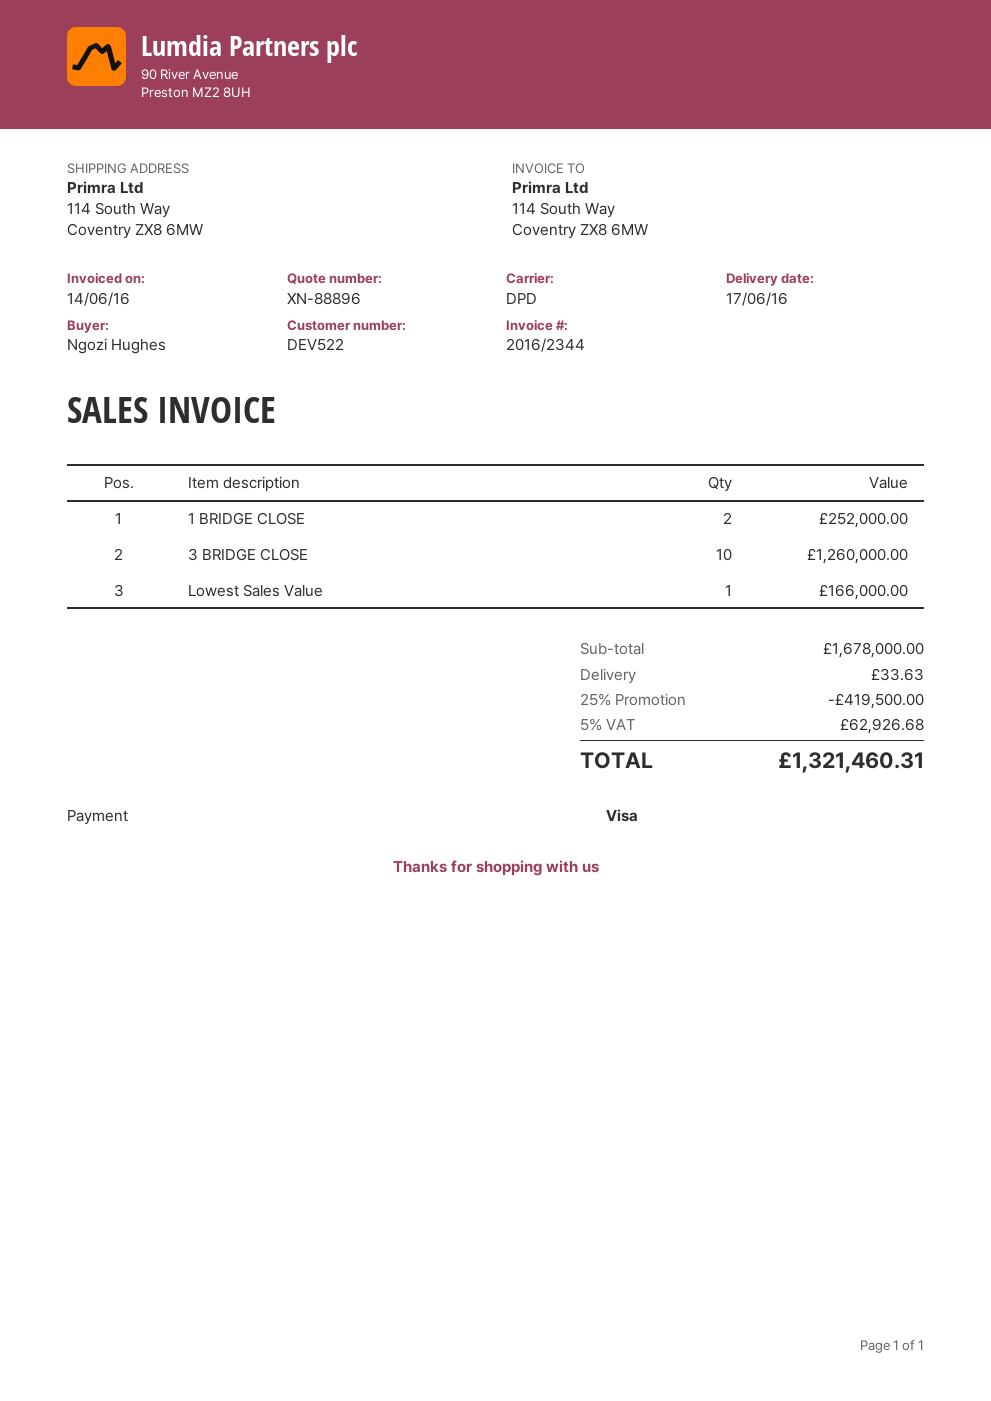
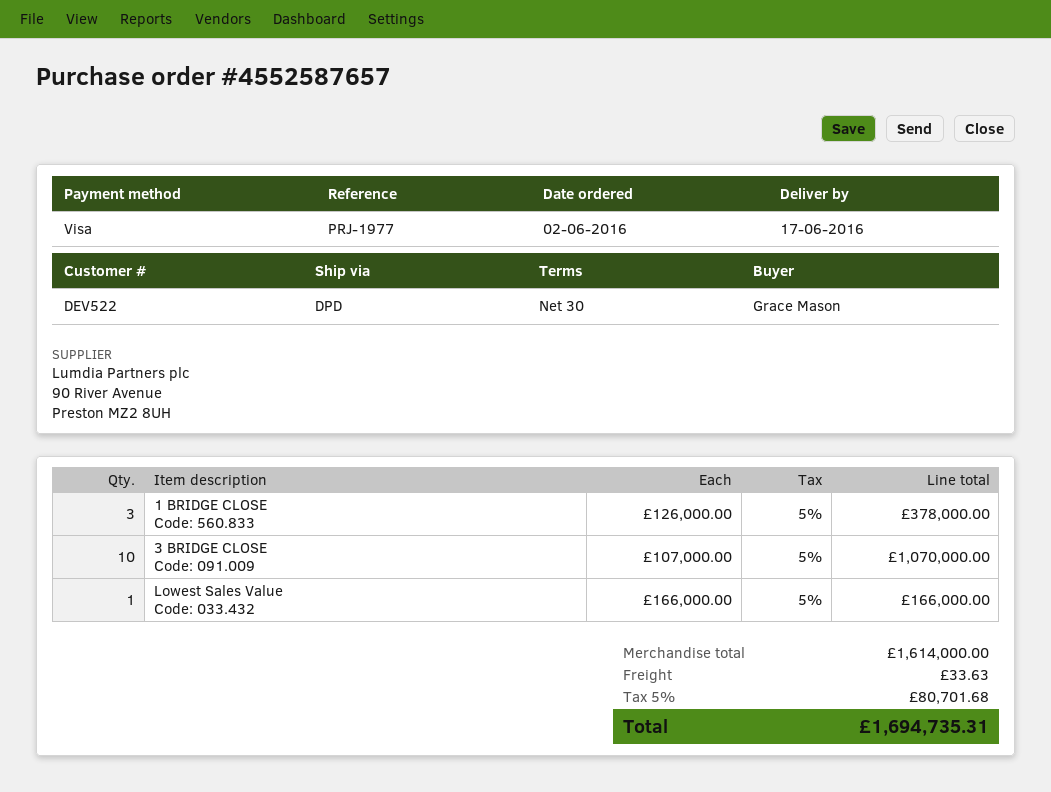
ordered by: Ngozi Hughes -> Grace Mason
1 BRIDGE CLOSE: 2 for 252000.00 -> 3 for 378000.00
3 BRIDGE CLOSE: 10 for 1260000.00 -> 10 for 1070000.00
subtotal: 1678000.00 -> 1614000.00
discount: 25% = 419500.00 -> none
tax: 5% = 62926.68 -> 5% = 80701.68
total: 1321460.31 -> 1694735.31

